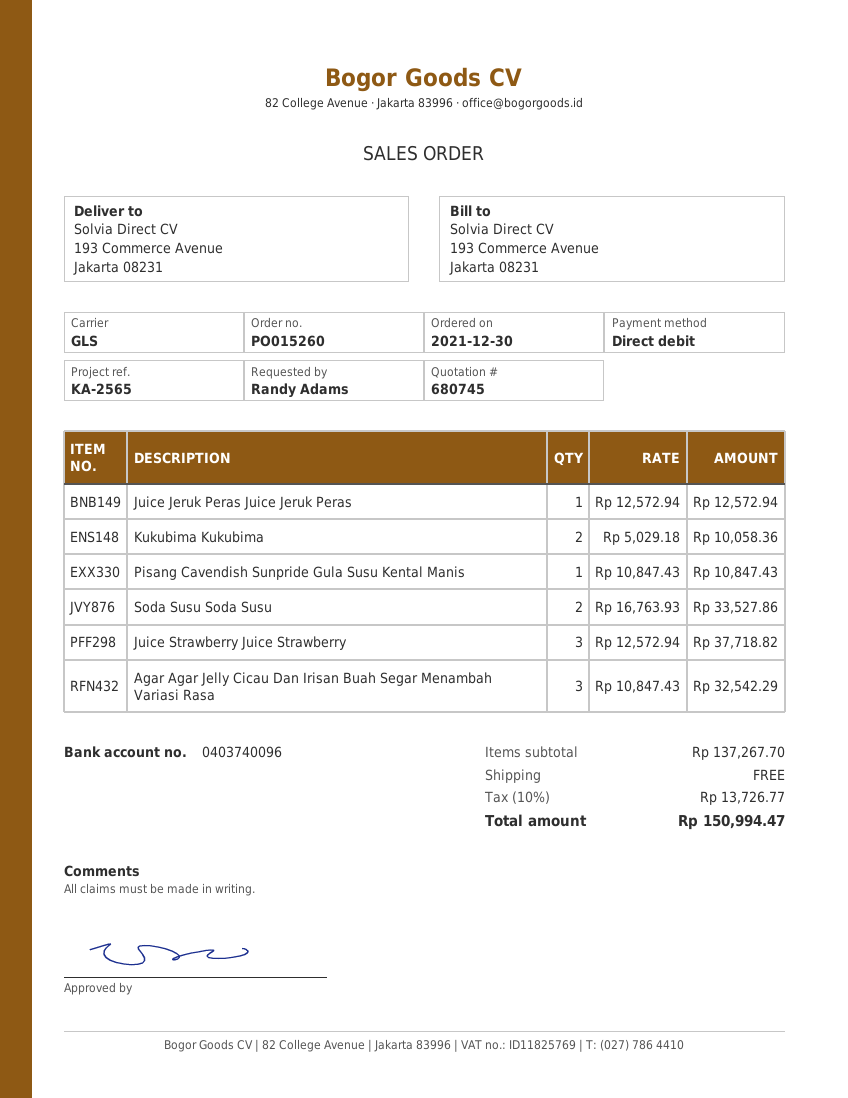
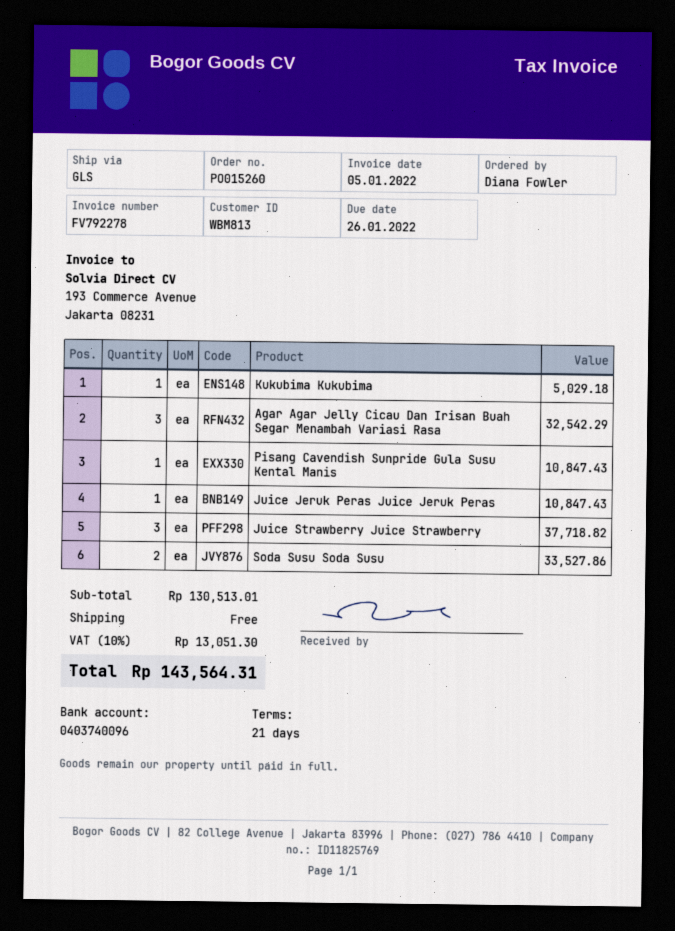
ordered by: Randy Adams -> Diana Fowler
Juice Jeruk Peras Juice Jeruk Peras: 1 for 12572.94 -> 1 for 10847.43
Kukubima Kukubima: 2 for 10058.36 -> 1 for 5029.18
subtotal: 137267.70 -> 130513.01
tax: 10% = 13726.77 -> 10% = 13051.30
total: 150994.47 -> 143564.31

